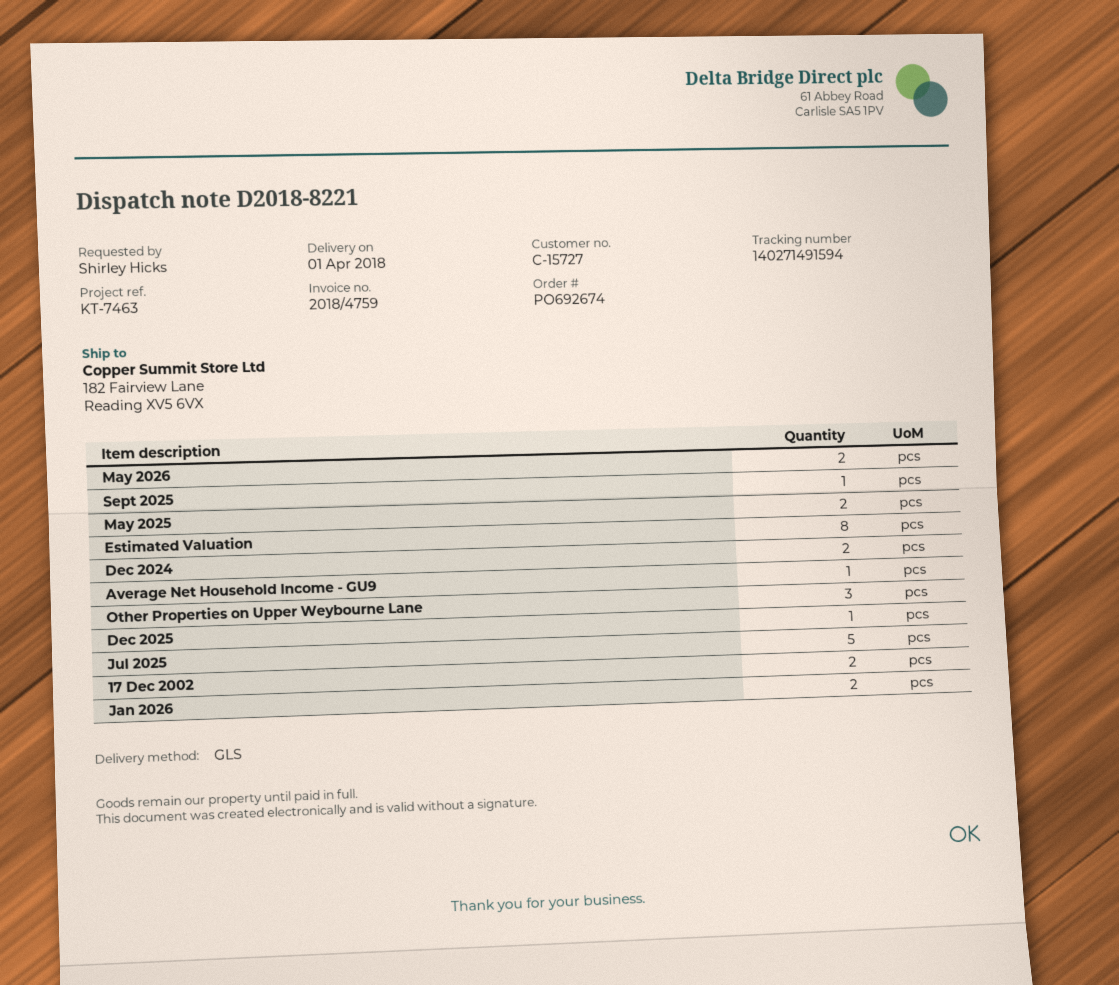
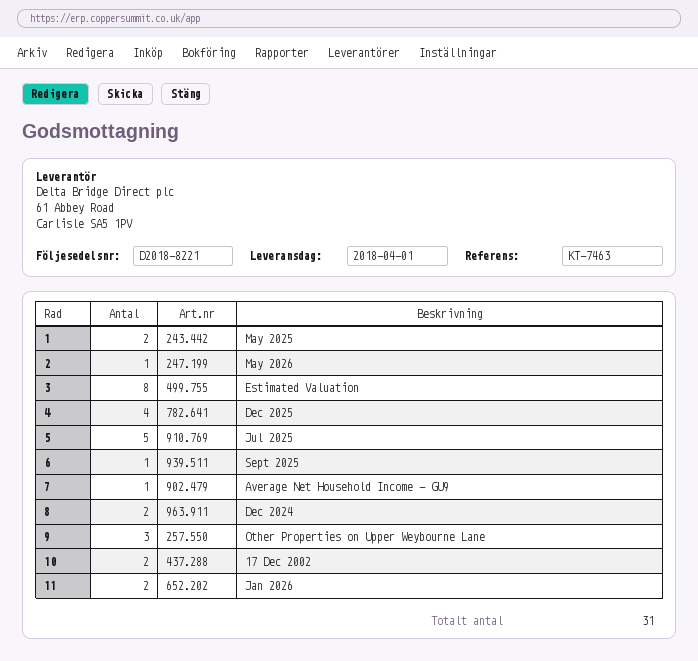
May 2026: 2 -> 1
Dec 2025: 1 -> 4

